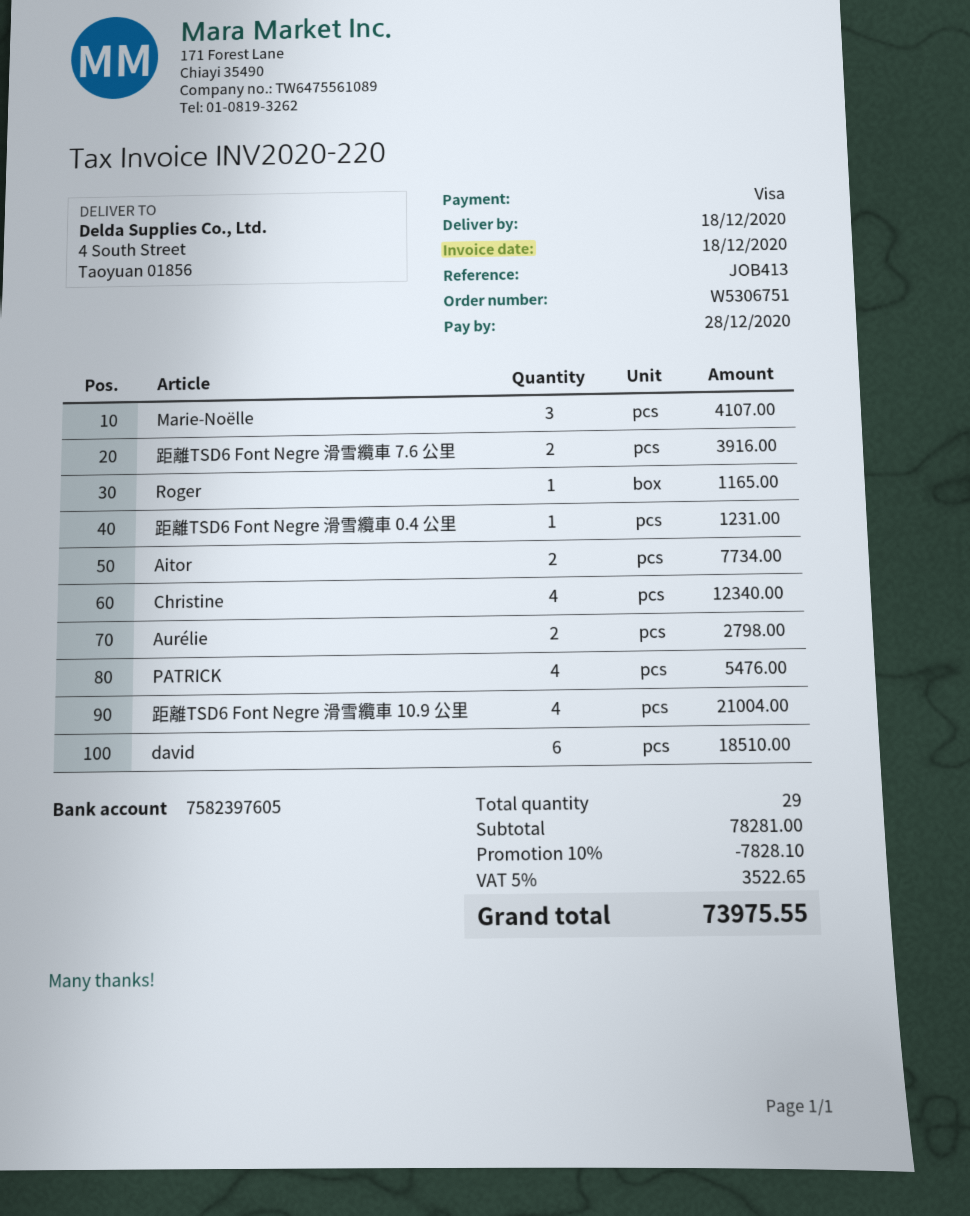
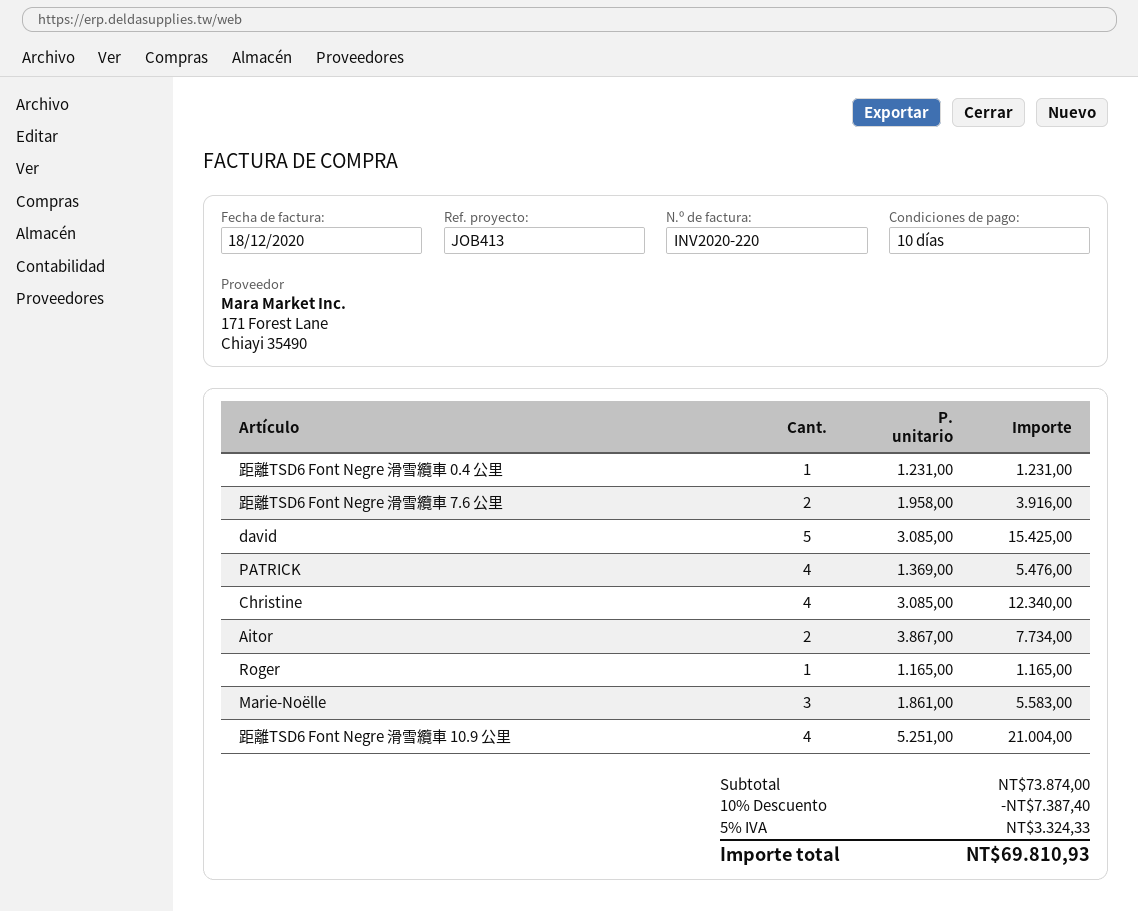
Marie-Noëlle: 3 for 4107.00 -> 3 for 5583.00
Aurélie: 2 for 2798.00 -> none
david: 6 for 18510.00 -> 5 for 15425.00
subtotal: 78281.00 -> 73874.00
discount: 10% = 7828.10 -> 10% = 7387.40
tax: 5% = 3522.65 -> 5% = 3324.33
total: 73975.55 -> 69810.93

